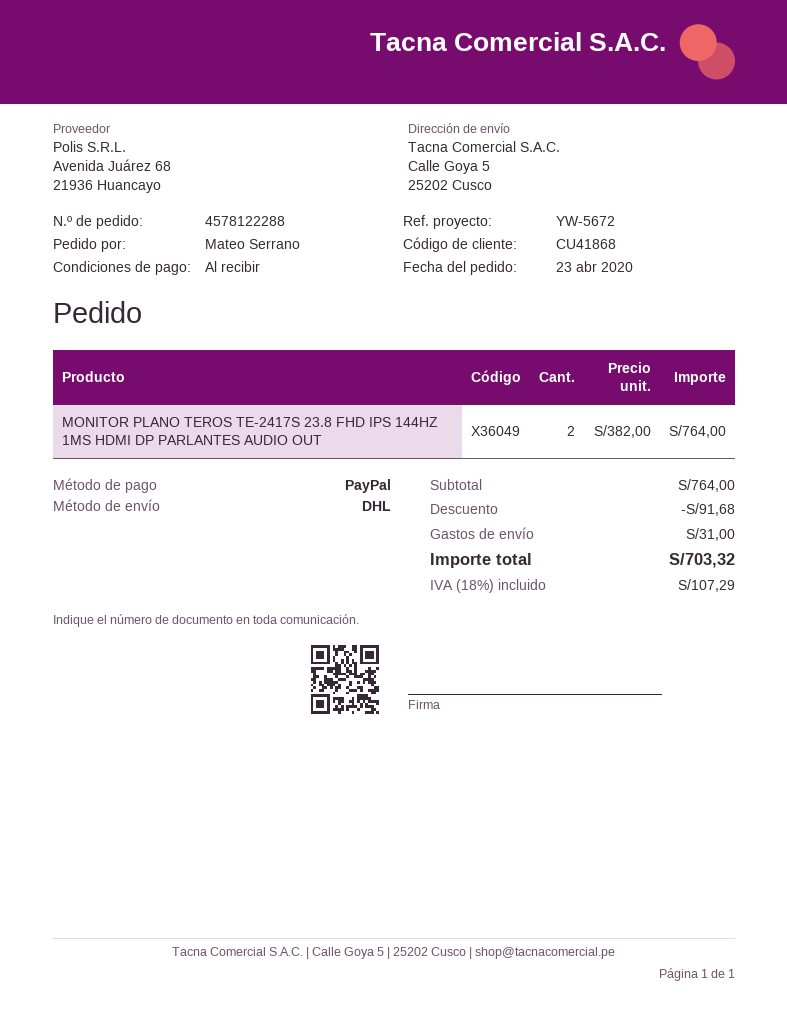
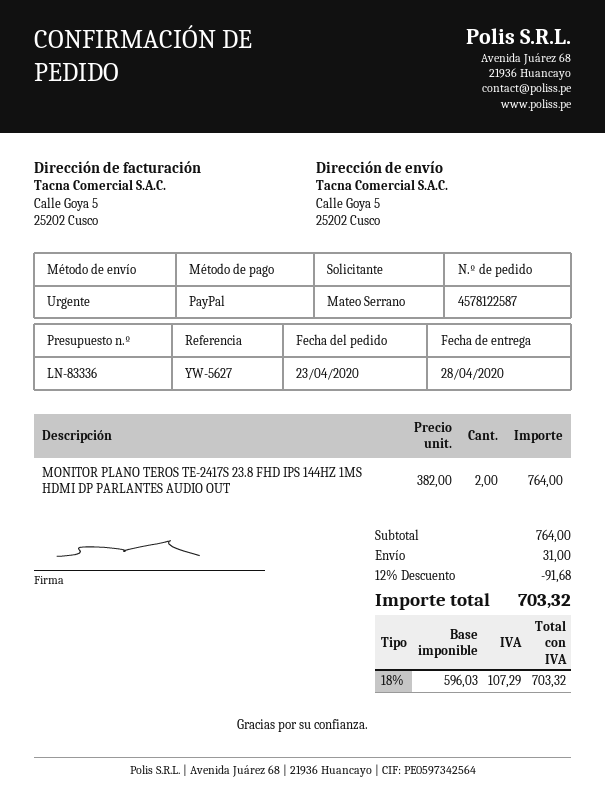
order number: 4578122288 -> 4578122587
reference: YW-5672 -> YW-5627
shipping method: DHL -> express

